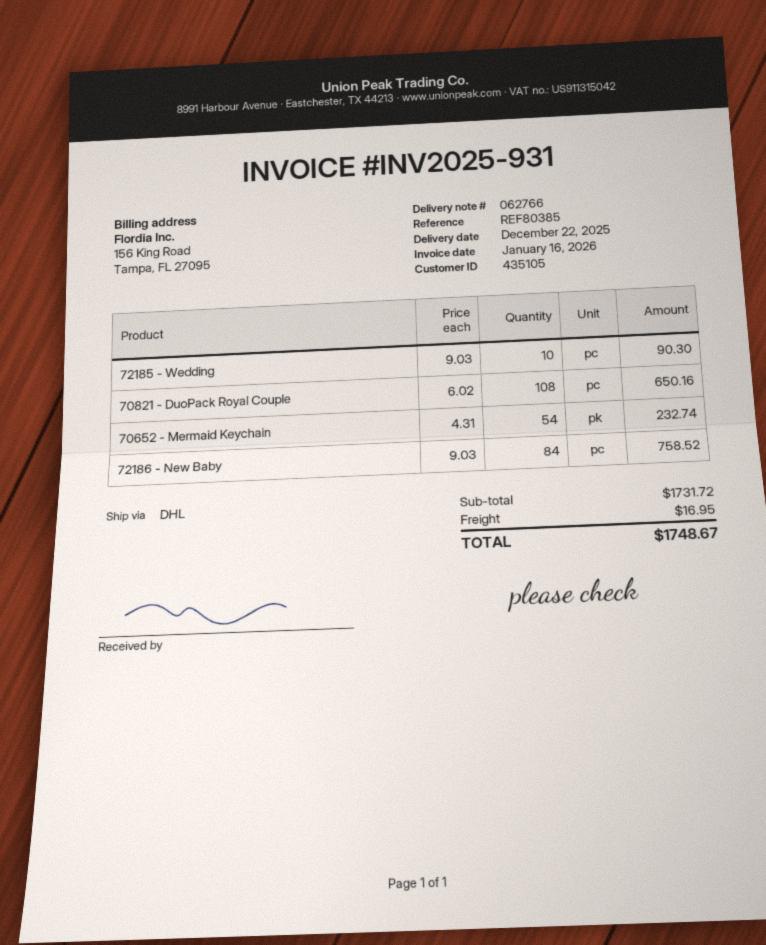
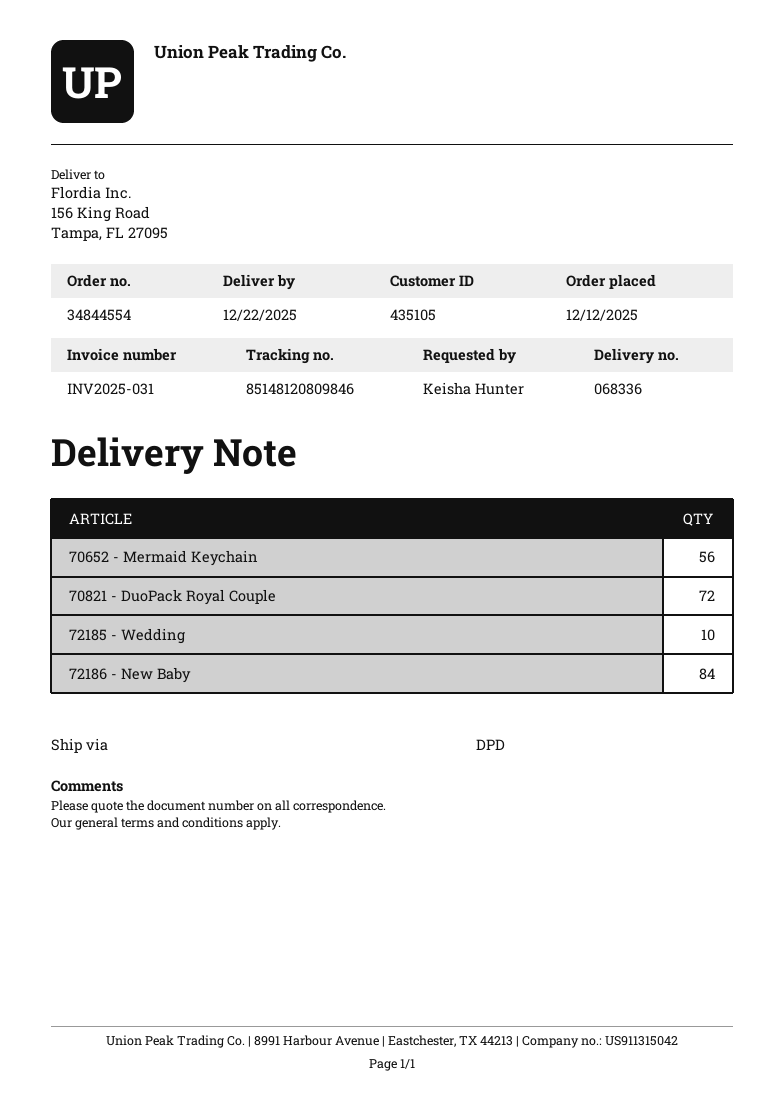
delivery note number: 062766 -> 068336
invoice number: INV2025-931 -> INV2025-031
shipping method: DHL -> DPD
70821 - DuoPack Royal Couple: 108 -> 72
70652 - Mermaid Keychain: 54 -> 56

